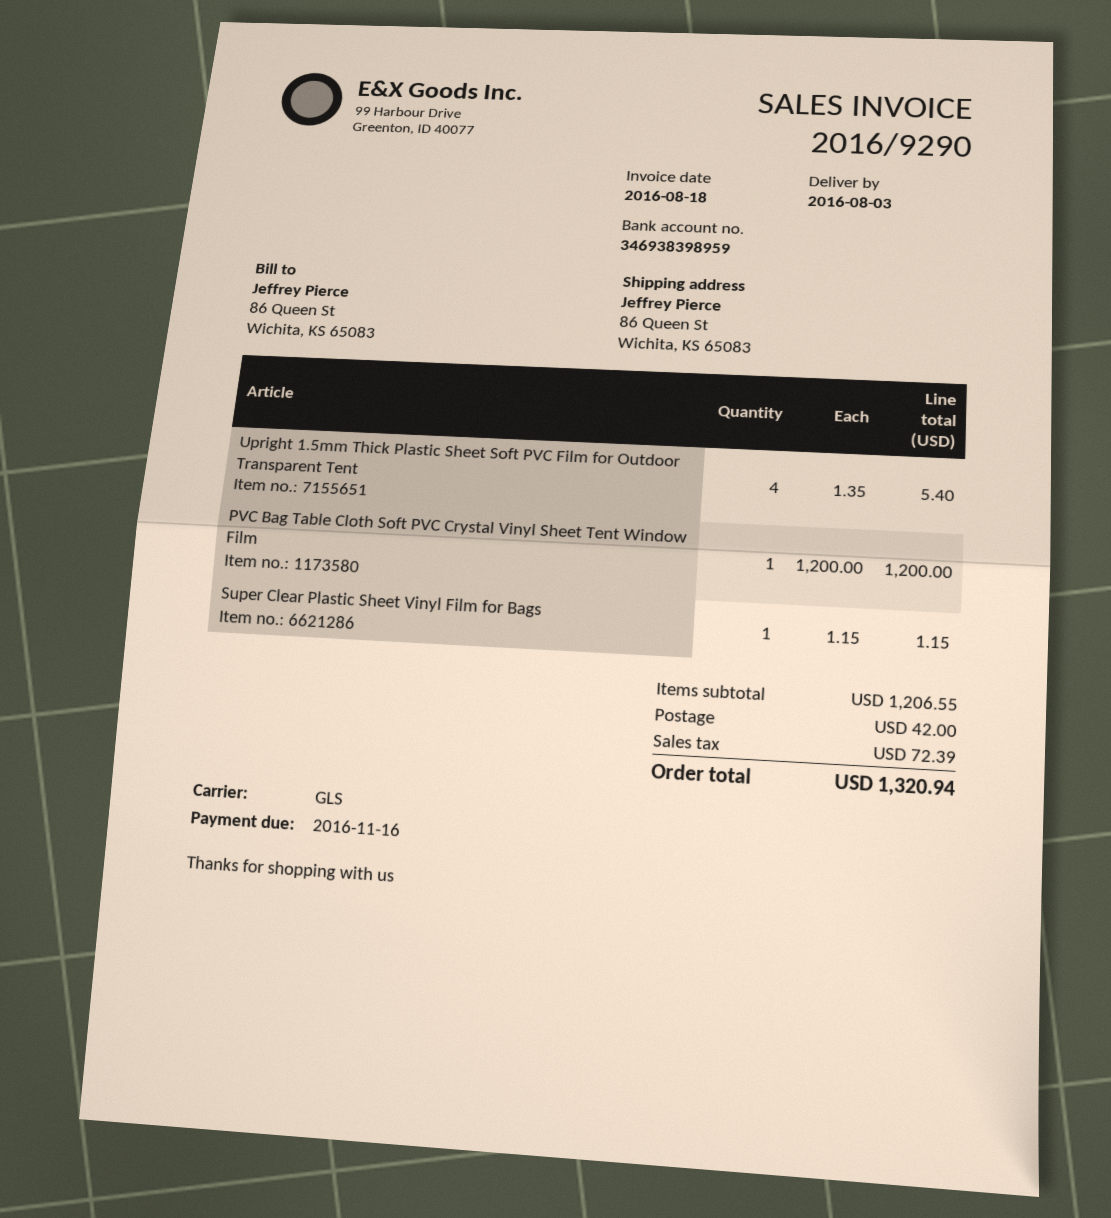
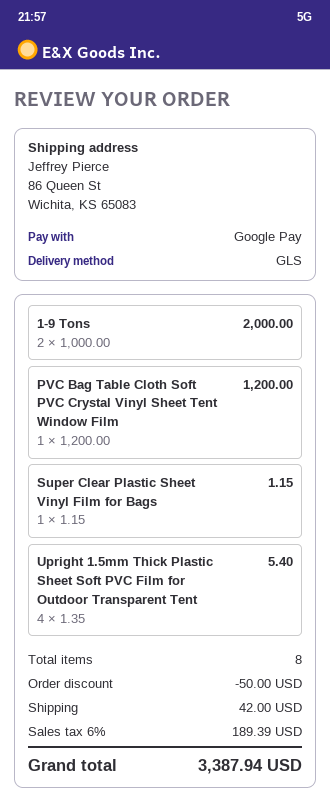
1-9 Tons: none -> 2 x 1000.00 = 2000.00
discount: none -> 50.00
tax: 72.39 -> 189.39
total: 1320.94 -> 3387.94

